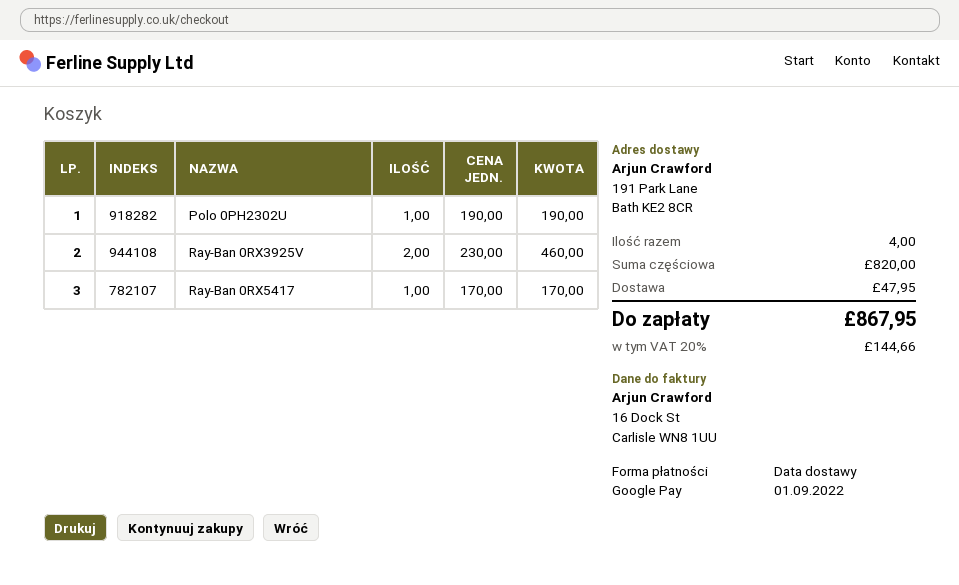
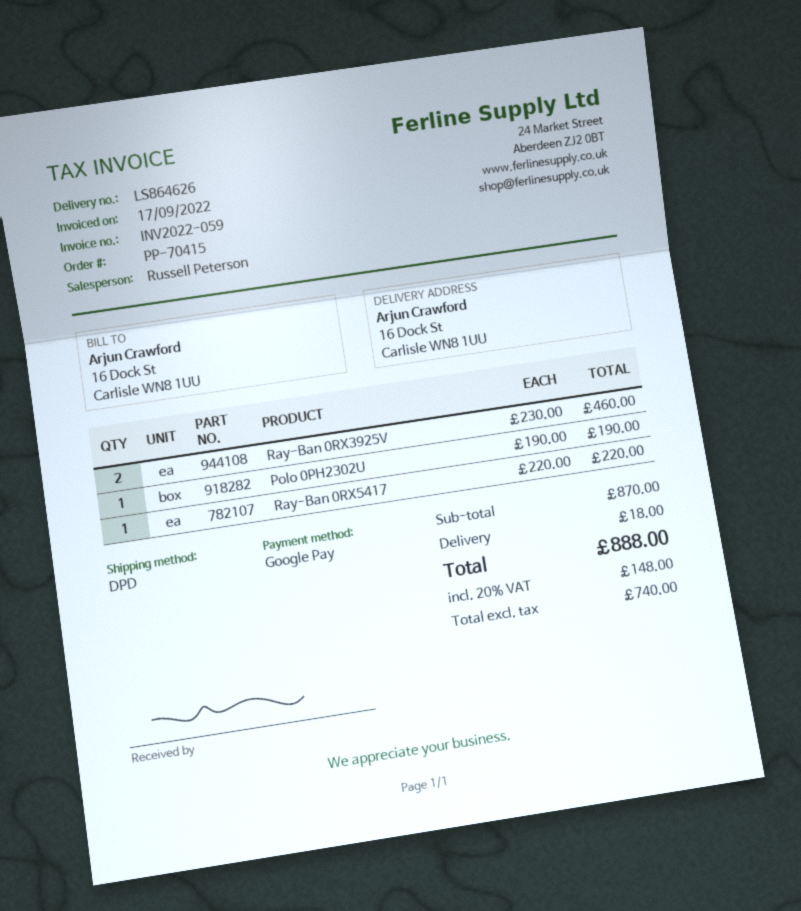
ship to: 191 Park Lane, Bath KE2 8CR -> 16 Dock St, Carlisle WN8 1UU
Ray-Ban 0RX5417: 1 x 170.00 = 170.00 -> 1 x 220.00 = 220.00
subtotal: 820.00 -> 870.00
shipping: 47.95 -> 18.00
tax: 20% = 144.66 -> 20% = 148.00
total: 867.95 -> 888.00

